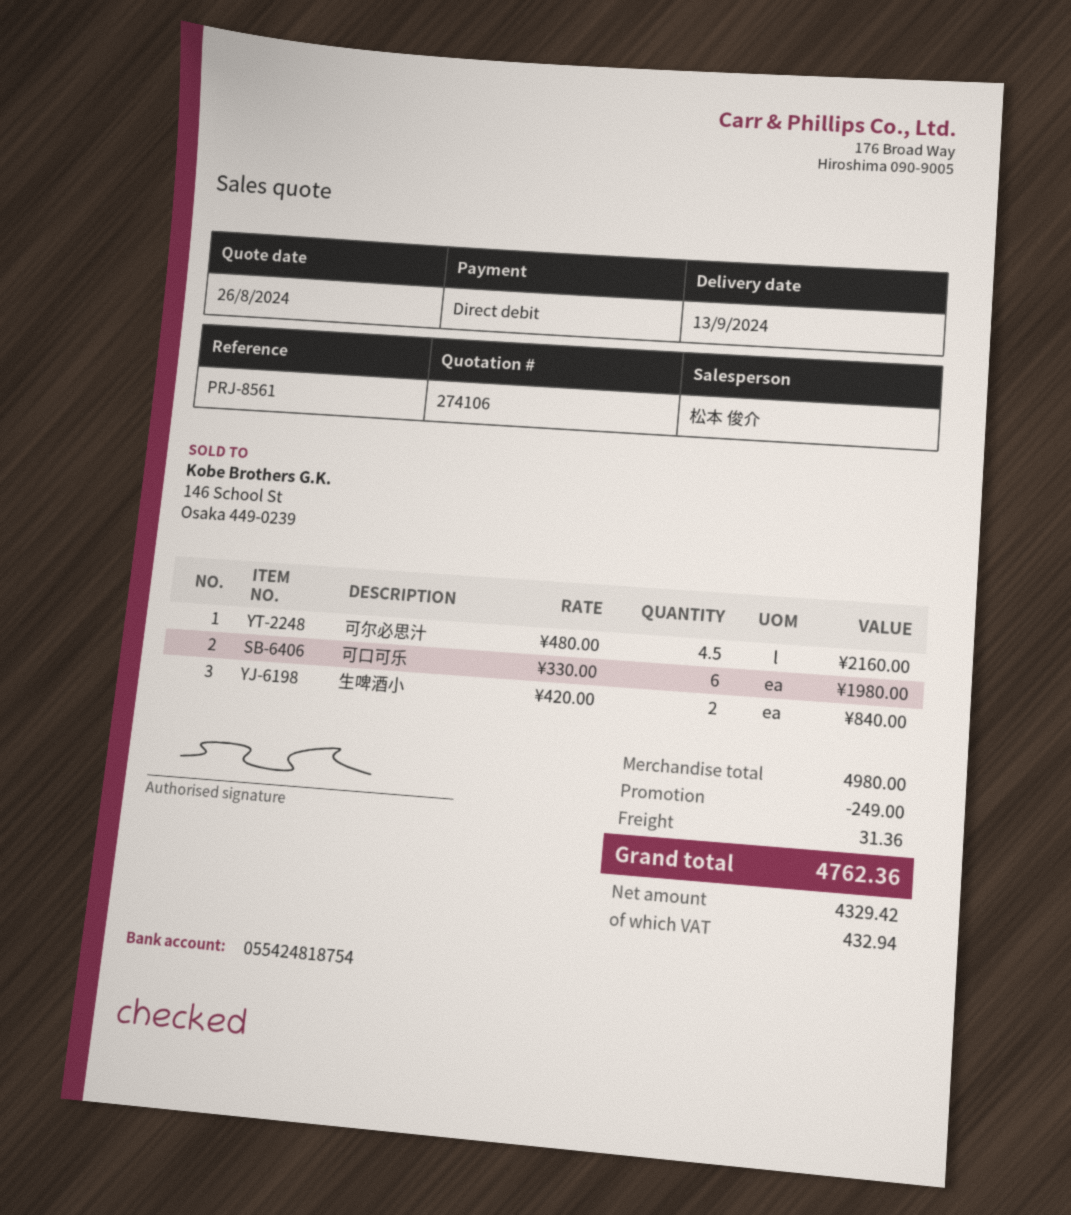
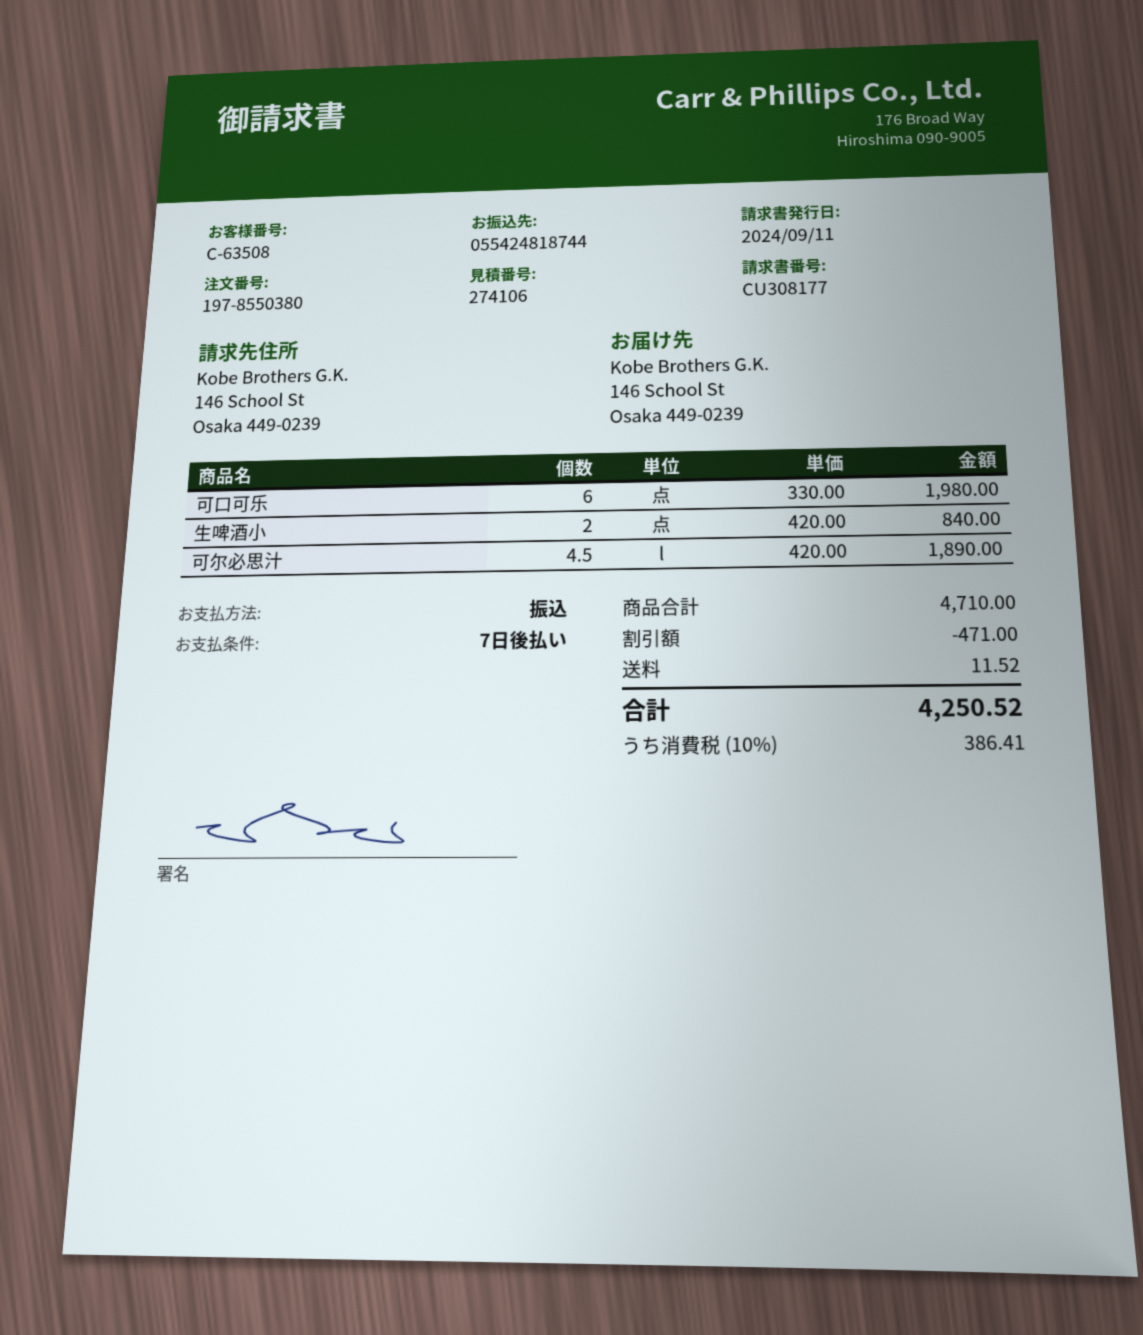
payment method: direct debit -> bank transfer
bank account: 055424818754 -> 055424818744
可尔必思汁: 4.5 x 480.00 = 2160.00 -> 4.5 x 420.00 = 1890.00
subtotal: 4980.00 -> 4710.00
discount: 249.00 -> 471.00
shipping: 31.36 -> 11.52
tax: 432.94 -> 386.41
total: 4762.36 -> 4250.52

